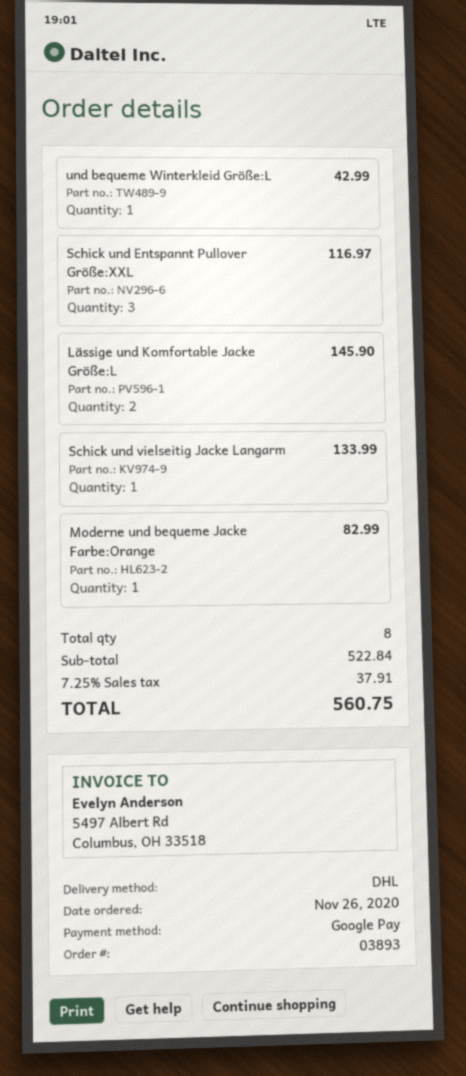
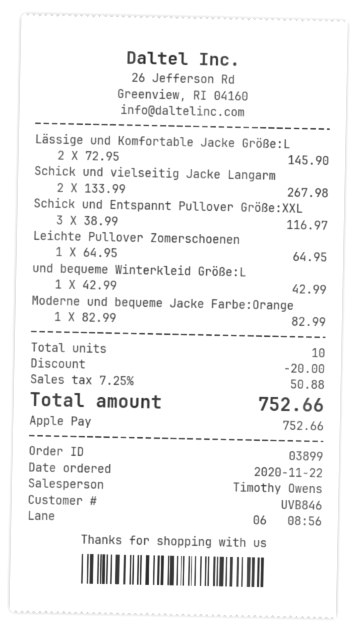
order number: 03893 -> 03899
order date: 2020-11-26 -> 2020-11-22
payment method: Google Pay -> Apple Pay
Schick und vielseitig Jacke Langarm: 1 for 133.99 -> 2 for 267.98
Leichte Pullover Zomerschoenen: none -> 1 for 64.95
total quantity: 8 -> 10
discount: none -> 20.00
tax: 7.25% = 37.91 -> 7.25% = 50.88
total: 560.75 -> 752.66

